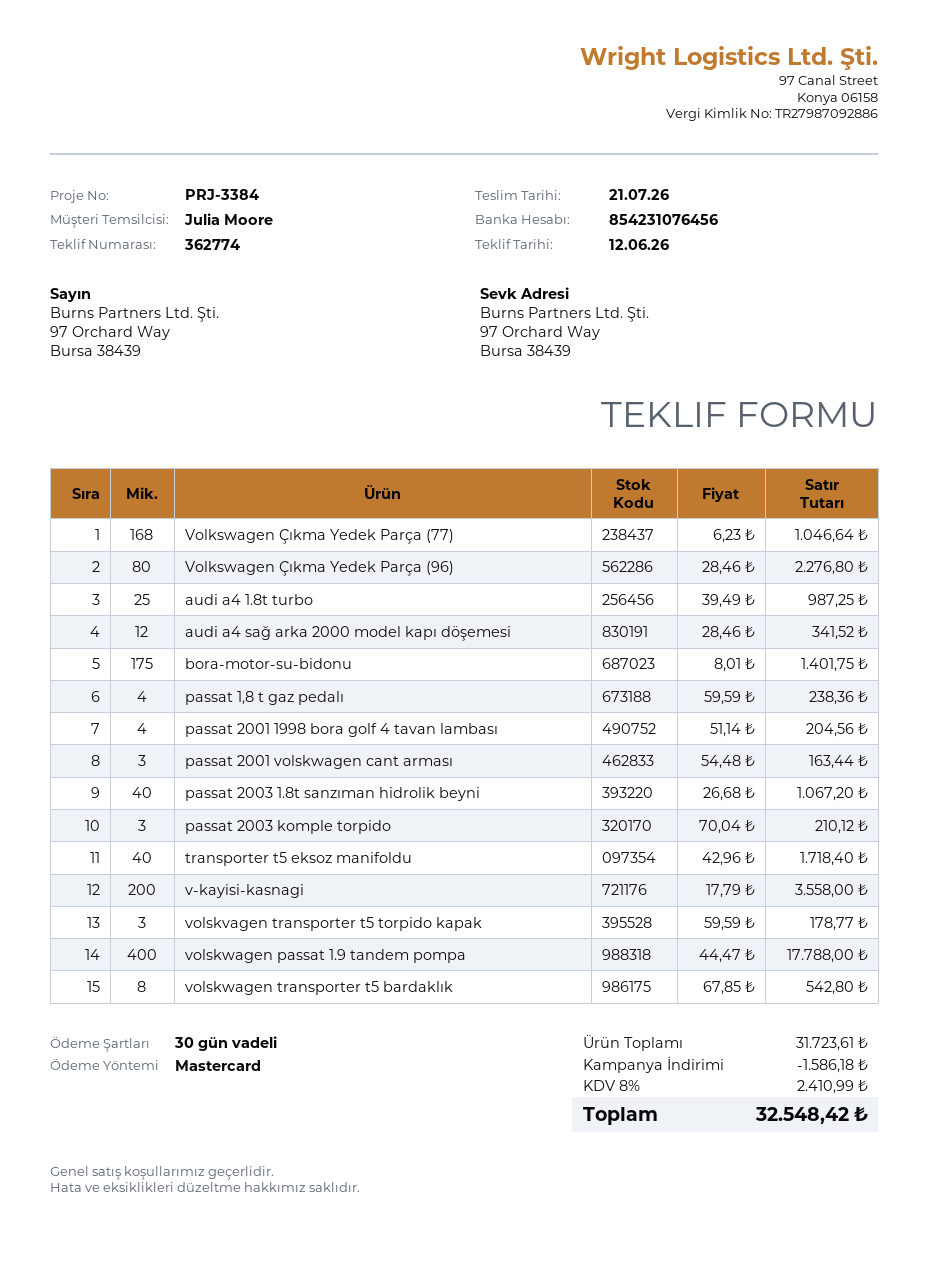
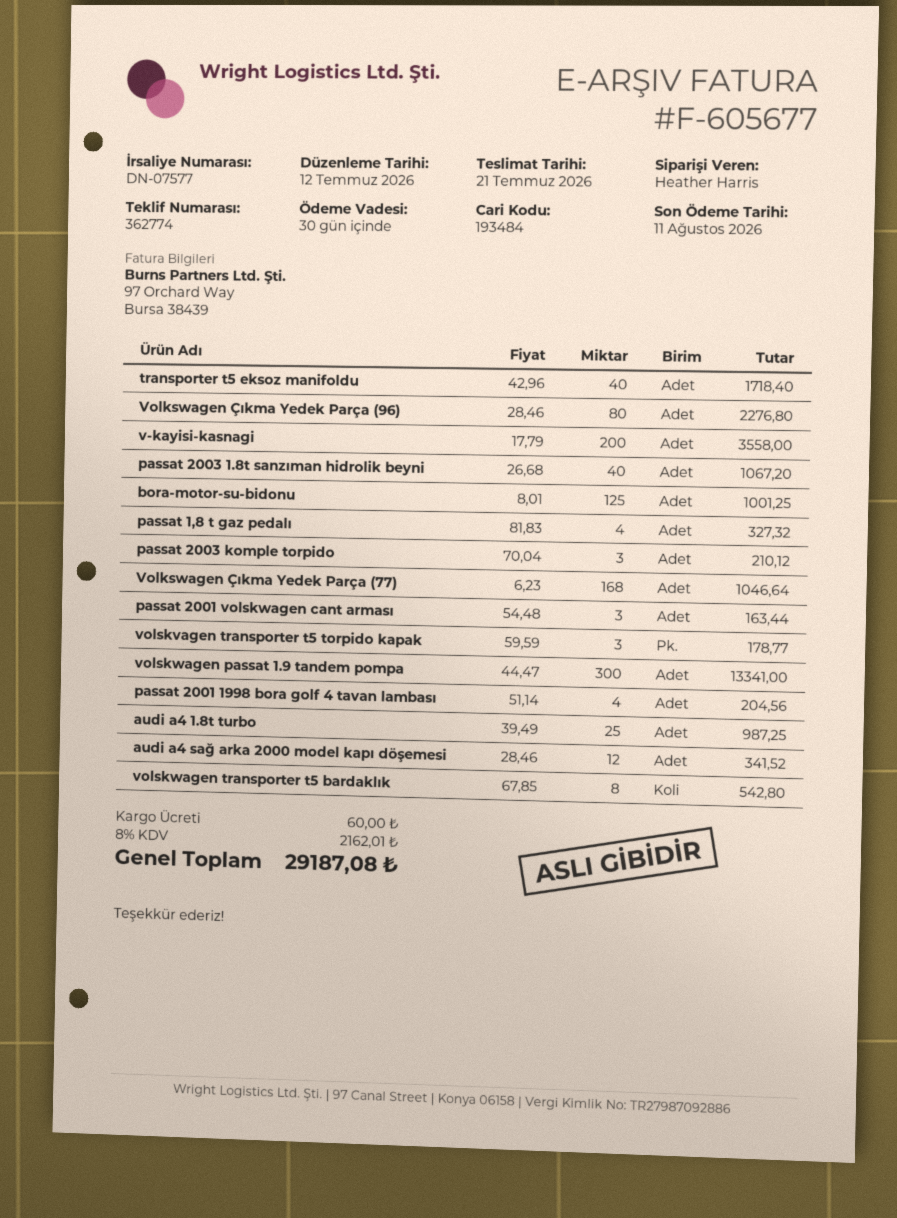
bora-motor-su-bidonu: 175 x 8.01 = 1401.75 -> 125 x 8.01 = 1001.25
passat 1,8 t gaz pedalı: 4 x 59.59 = 238.36 -> 4 x 81.83 = 327.32
volskwagen passat 1.9 tandem pompa: 400 x 44.47 = 17788.00 -> 300 x 44.47 = 13341.00
discount: 1586.18 -> none
shipping: none -> 60.00
tax: 8% = 2410.99 -> 8% = 2162.01
total: 32548.42 -> 29187.08

